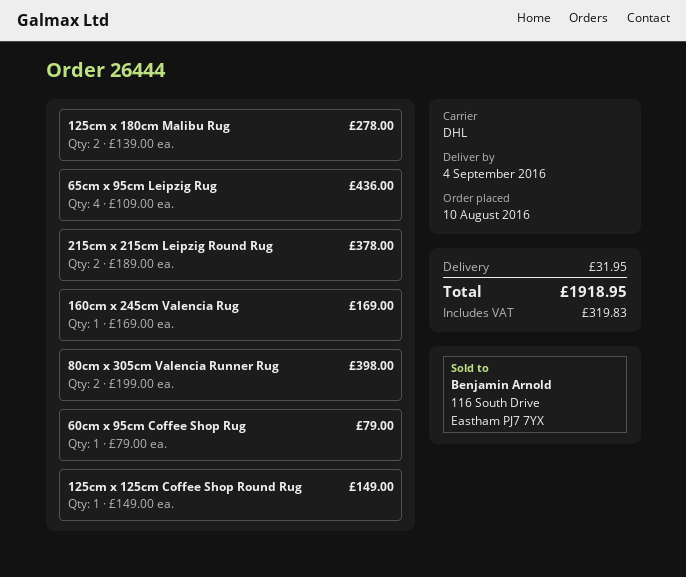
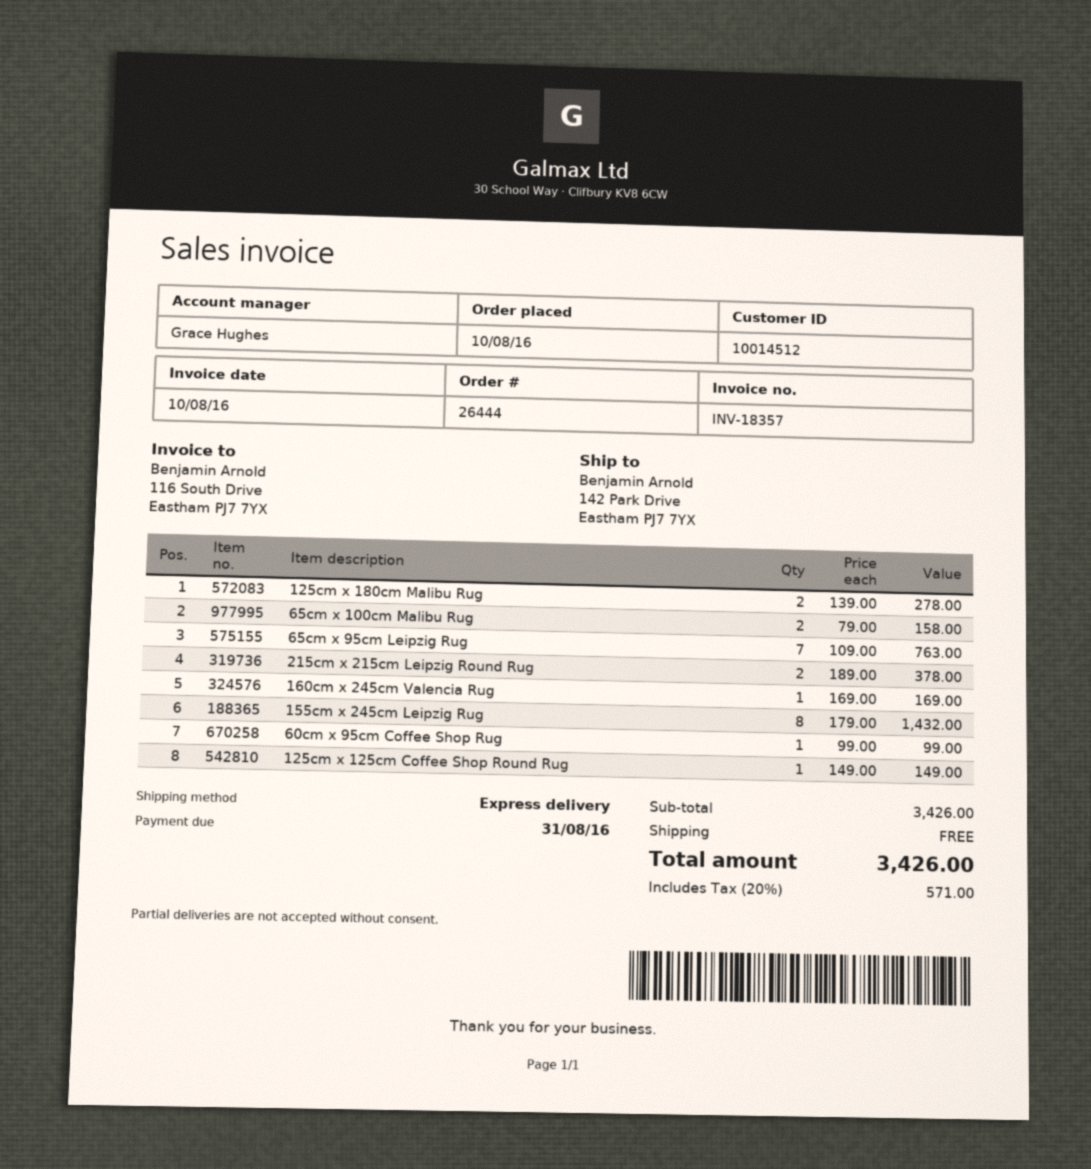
shipping method: DHL -> express
65cm x 95cm Leipzig Rug: 4 x 109.00 = 436.00 -> 7 x 109.00 = 763.00
80cm x 305cm Valencia Runner Rug: 2 x 199.00 = 398.00 -> none
60cm x 95cm Coffee Shop Rug: 1 x 79.00 = 79.00 -> 1 x 99.00 = 99.00
65cm x 100cm Malibu Rug: none -> 2 x 79.00 = 158.00
155cm x 245cm Leipzig Rug: none -> 8 x 179.00 = 1432.00
shipping: 31.95 -> 0.00
tax: 319.83 -> 571.00
total: 1918.95 -> 3426.00

